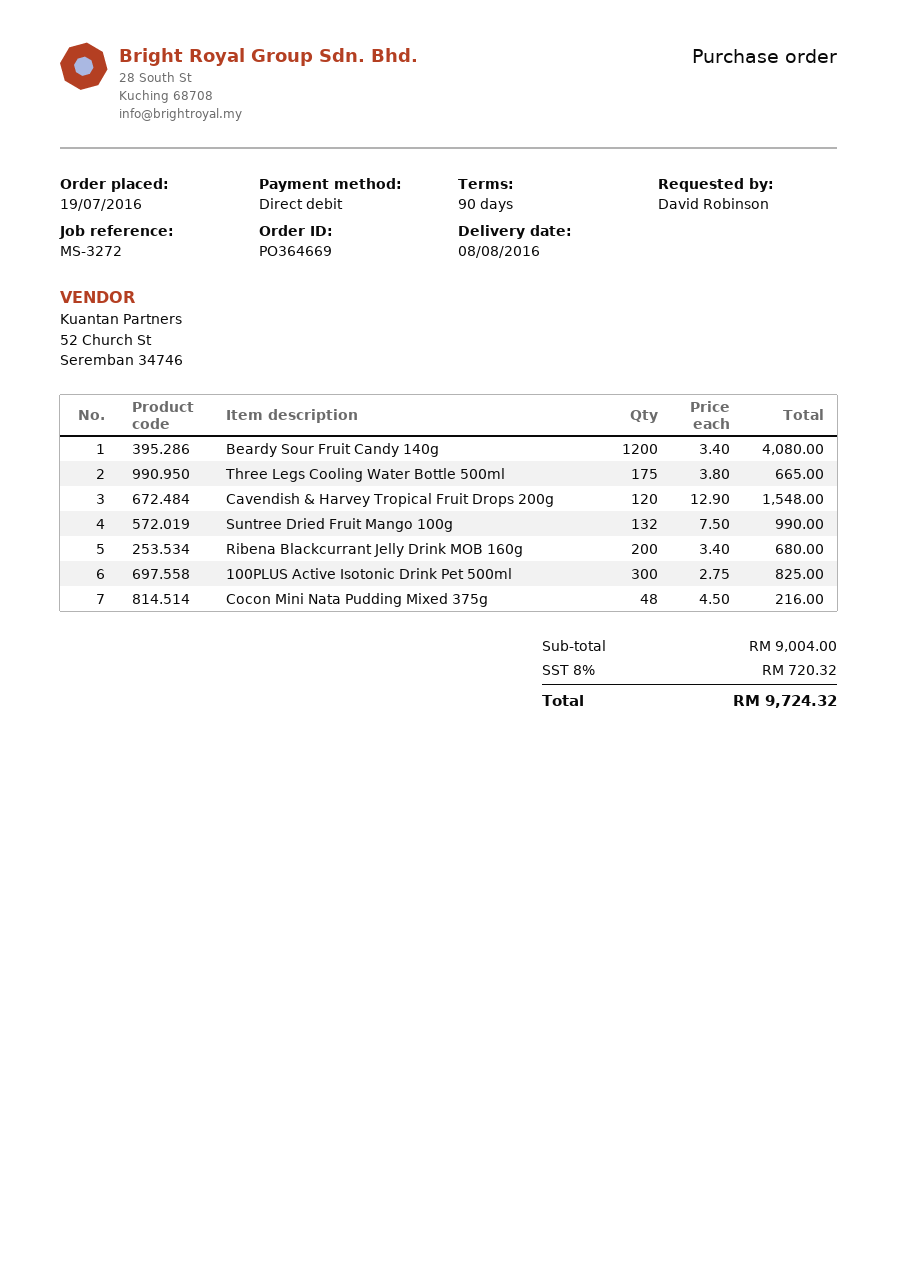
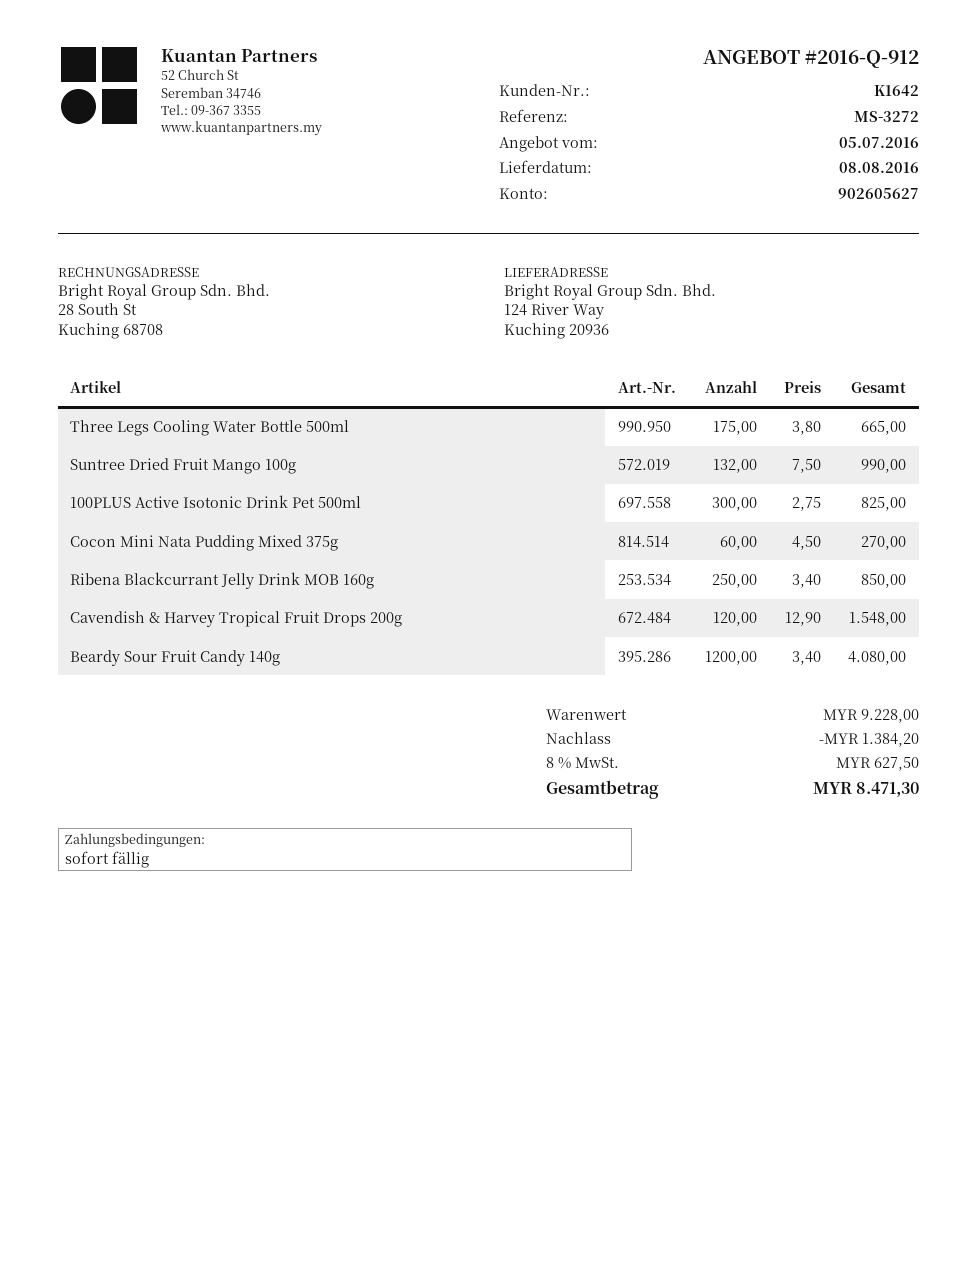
payment terms: 90 days -> on receipt
Ribena Blackcurrant Jelly Drink MOB 160g: 200 x 3.40 = 680.00 -> 250 x 3.40 = 850.00
Cocon Mini Nata Pudding Mixed 375g: 48 x 4.50 = 216.00 -> 60 x 4.50 = 270.00
subtotal: 9004.00 -> 9228.00
discount: none -> 1384.20
tax: 8% = 720.32 -> 8% = 627.50
total: 9724.32 -> 8471.30

